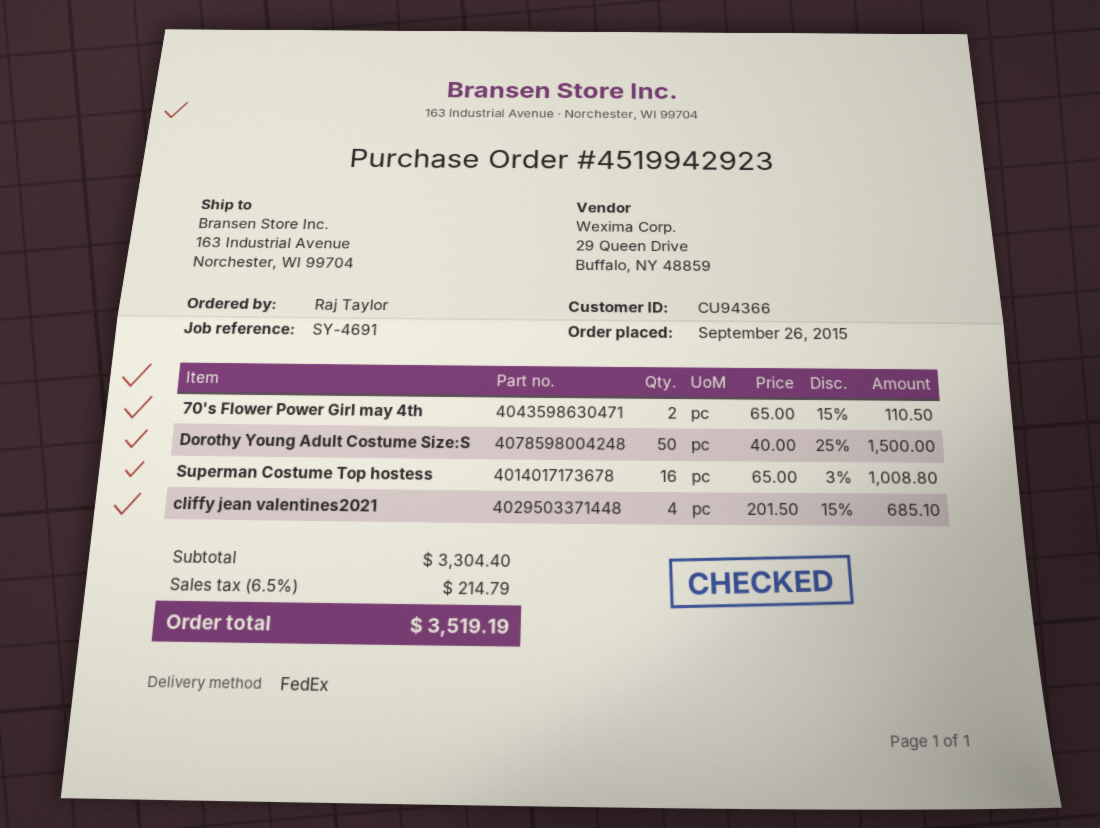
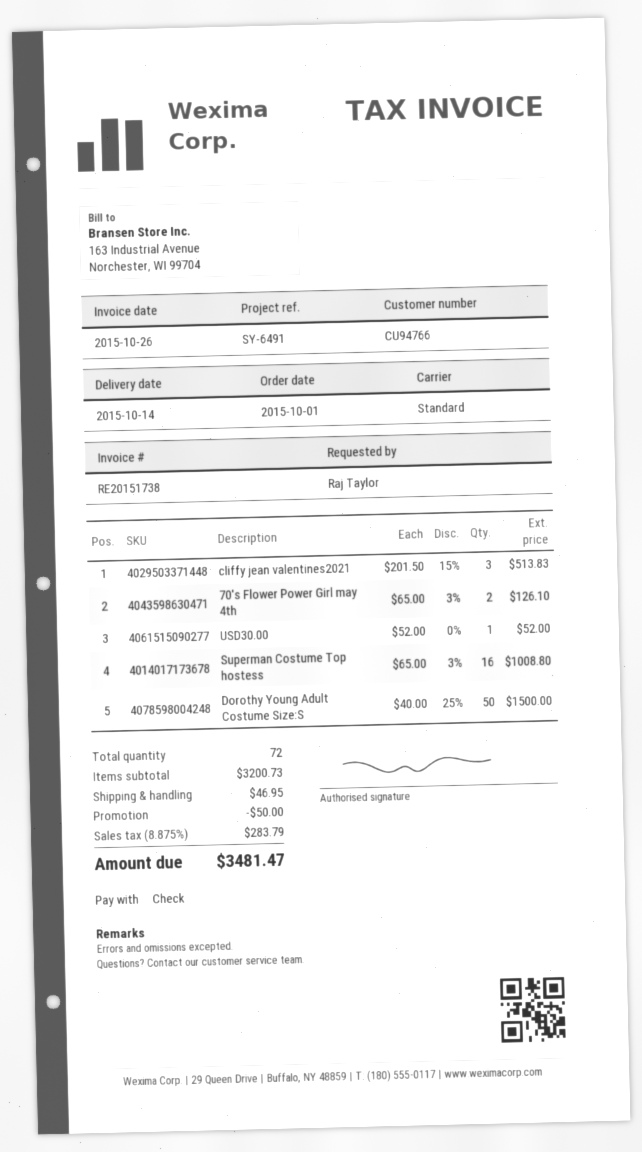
order date: 2015-09-26 -> 2015-10-01
customer number: CU94366 -> CU94766
reference: SY-4691 -> SY-6491
shipping method: FedEx -> standard
70's Flower Power Girl may 4th: 2 x 65.00 - 15% = 110.50 -> 2 x 65.00 - 3% = 126.10
cliffy jean valentines2021: 4 x 201.50 - 15% = 685.10 -> 3 x 201.50 - 15% = 513.83
USD30.00: none -> 1 x 52.00 = 52.00
subtotal: 3304.40 -> 3200.73
discount: none -> 50.00
shipping: none -> 46.95
tax: 6.5% = 214.79 -> 8.875% = 283.79
total: 3519.19 -> 3481.47

